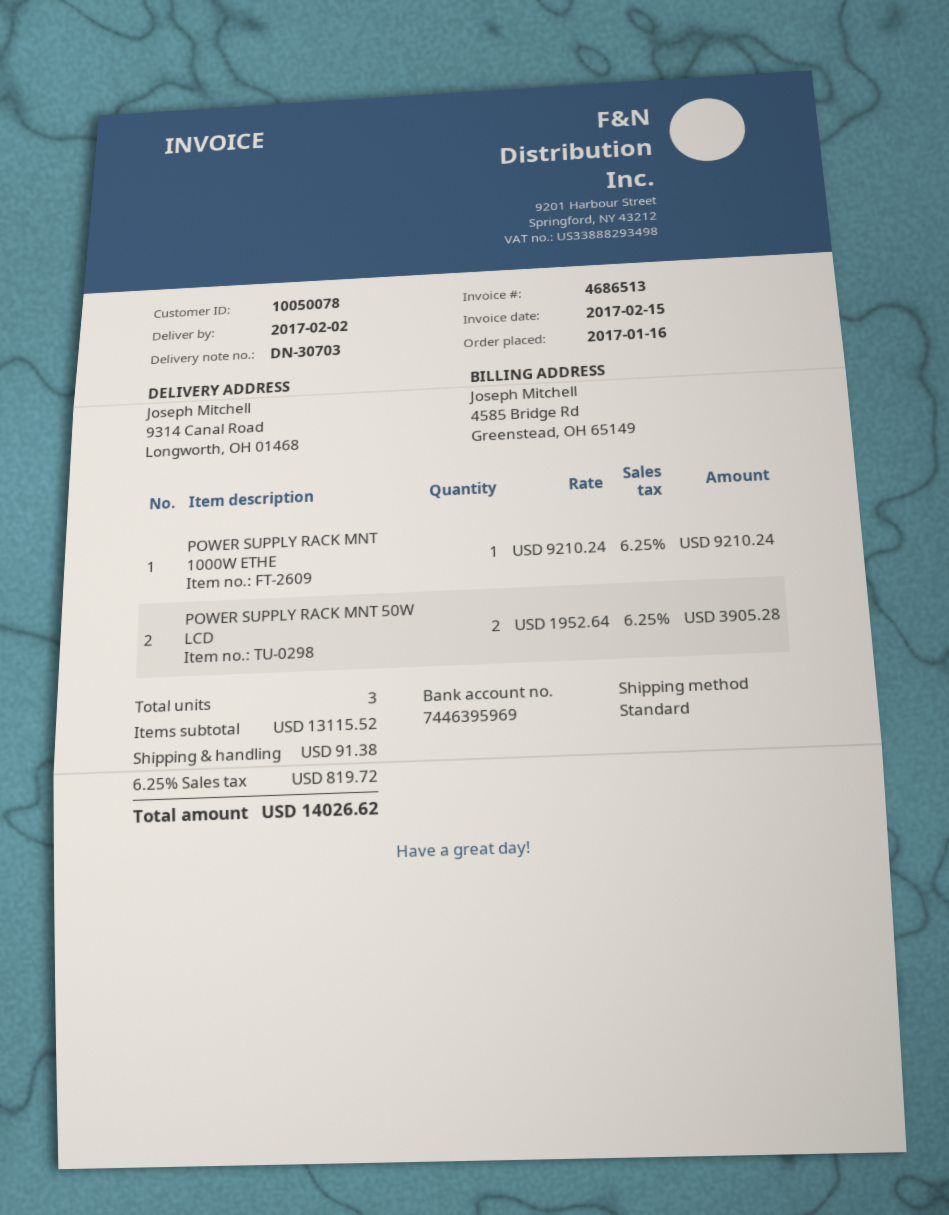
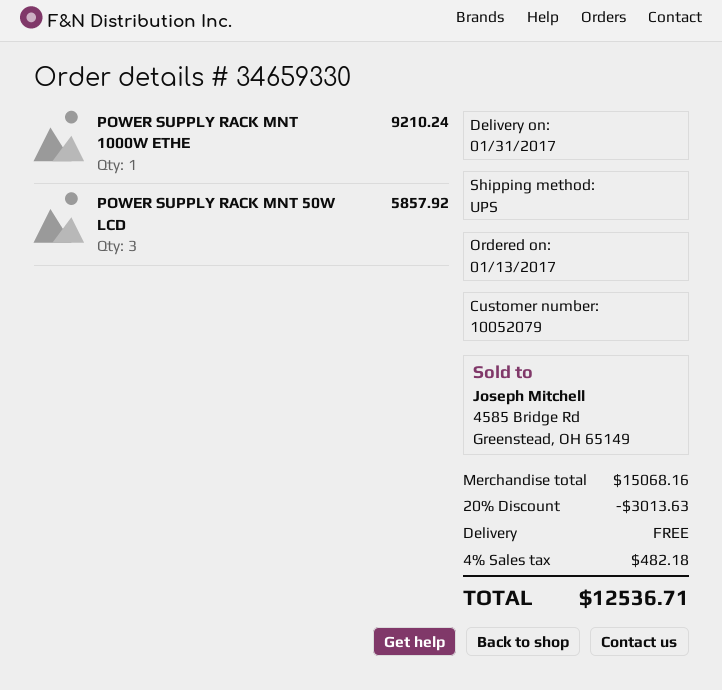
order date: 2017-01-16 -> 2017-01-13
delivery date: 2017-02-02 -> 2017-01-31
customer number: 10050078 -> 10052079
shipping method: standard -> UPS
POWER SUPPLY RACK MNT 50W LCD: 2 for 3905.28 -> 3 for 5857.92
subtotal: 13115.52 -> 15068.16
discount: none -> 20% = 3013.63
shipping: 91.38 -> 0.00
tax: 6.25% = 819.72 -> 4% = 482.18
total: 14026.62 -> 12536.71

